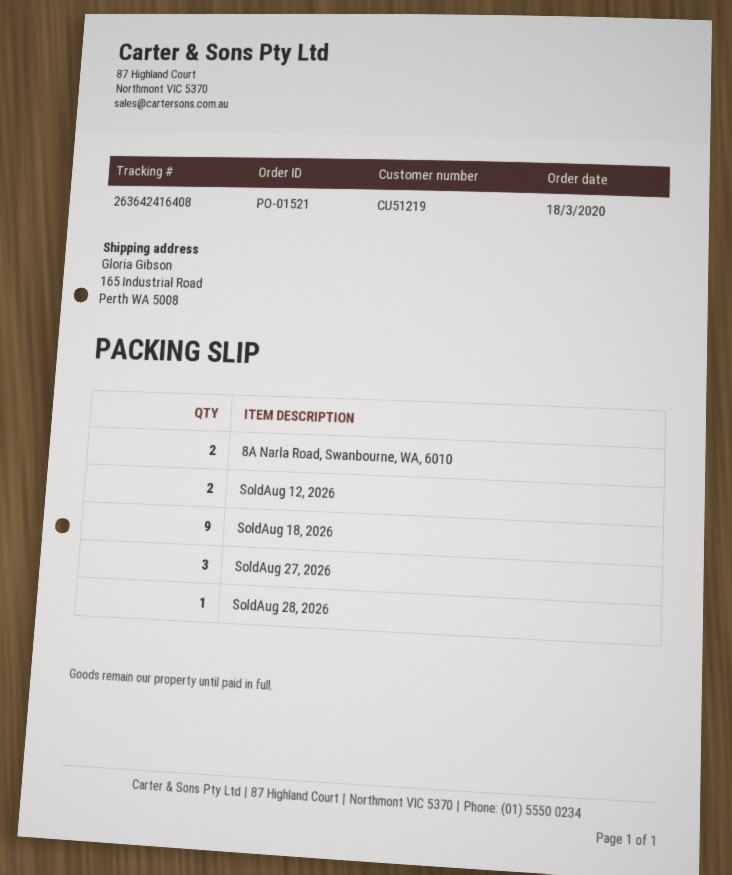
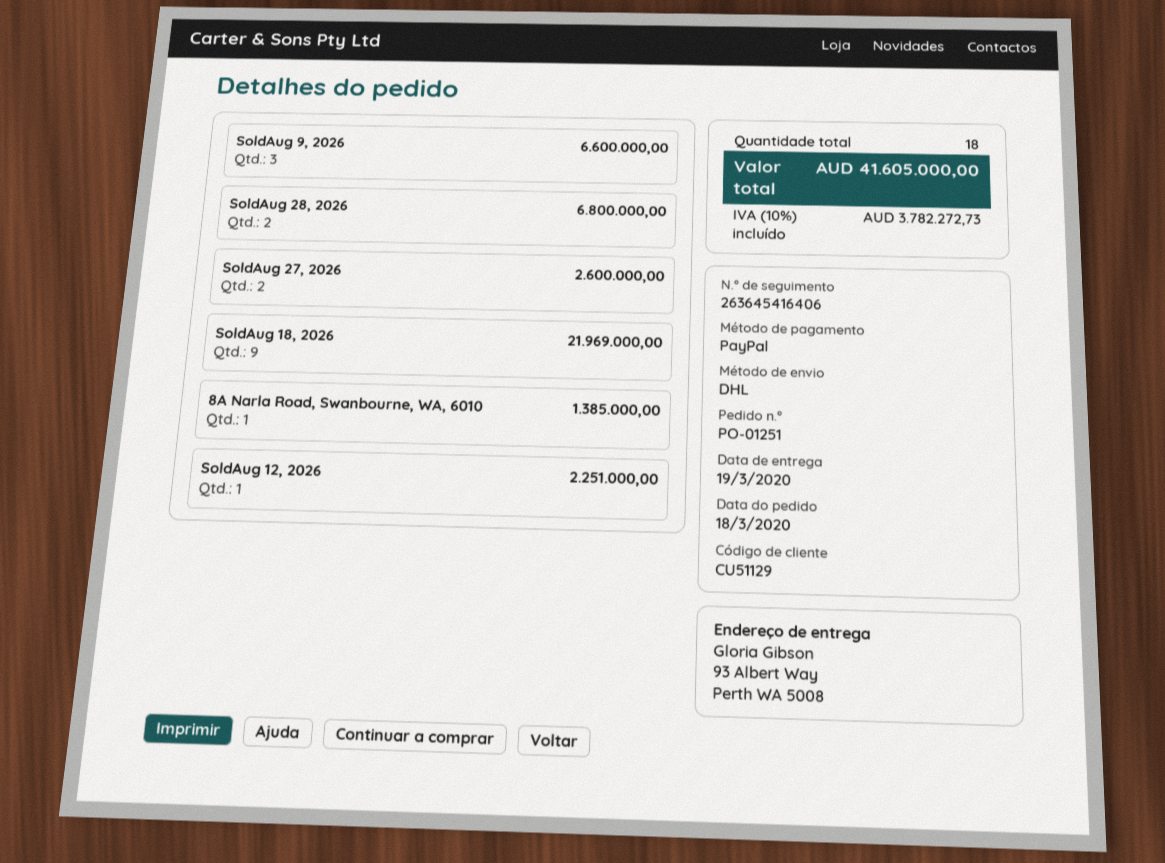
order number: PO-01521 -> PO-01251
customer number: CU51219 -> CU51129
tracking number: 263642416408 -> 263645416406
ship to: 165 Industrial Road, Perth WA 5008 -> 93 Albert Way, Perth WA 5008
8A Narla Road, Swanbourne, WA, 6010: 2 -> 1
SoldAug 12, 2026: 2 -> 1
SoldAug 27, 2026: 3 -> 2
SoldAug 28, 2026: 1 -> 2
SoldAug 9, 2026: none -> 3

